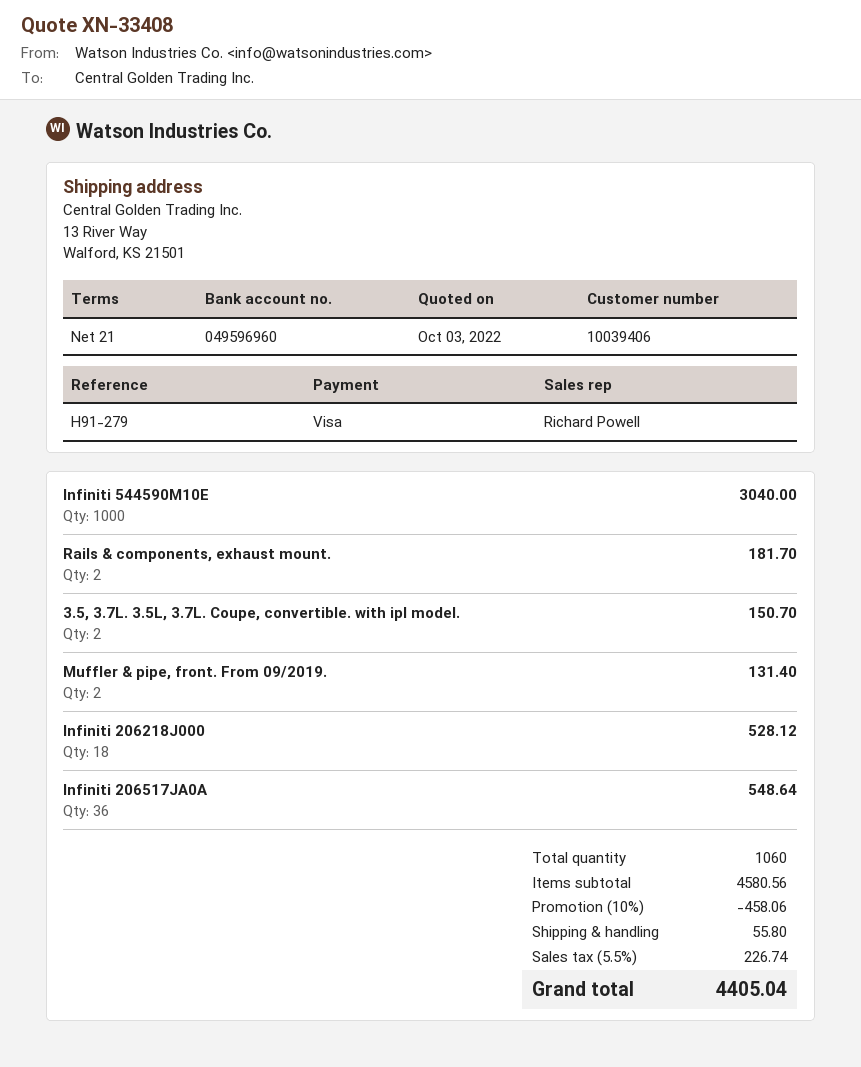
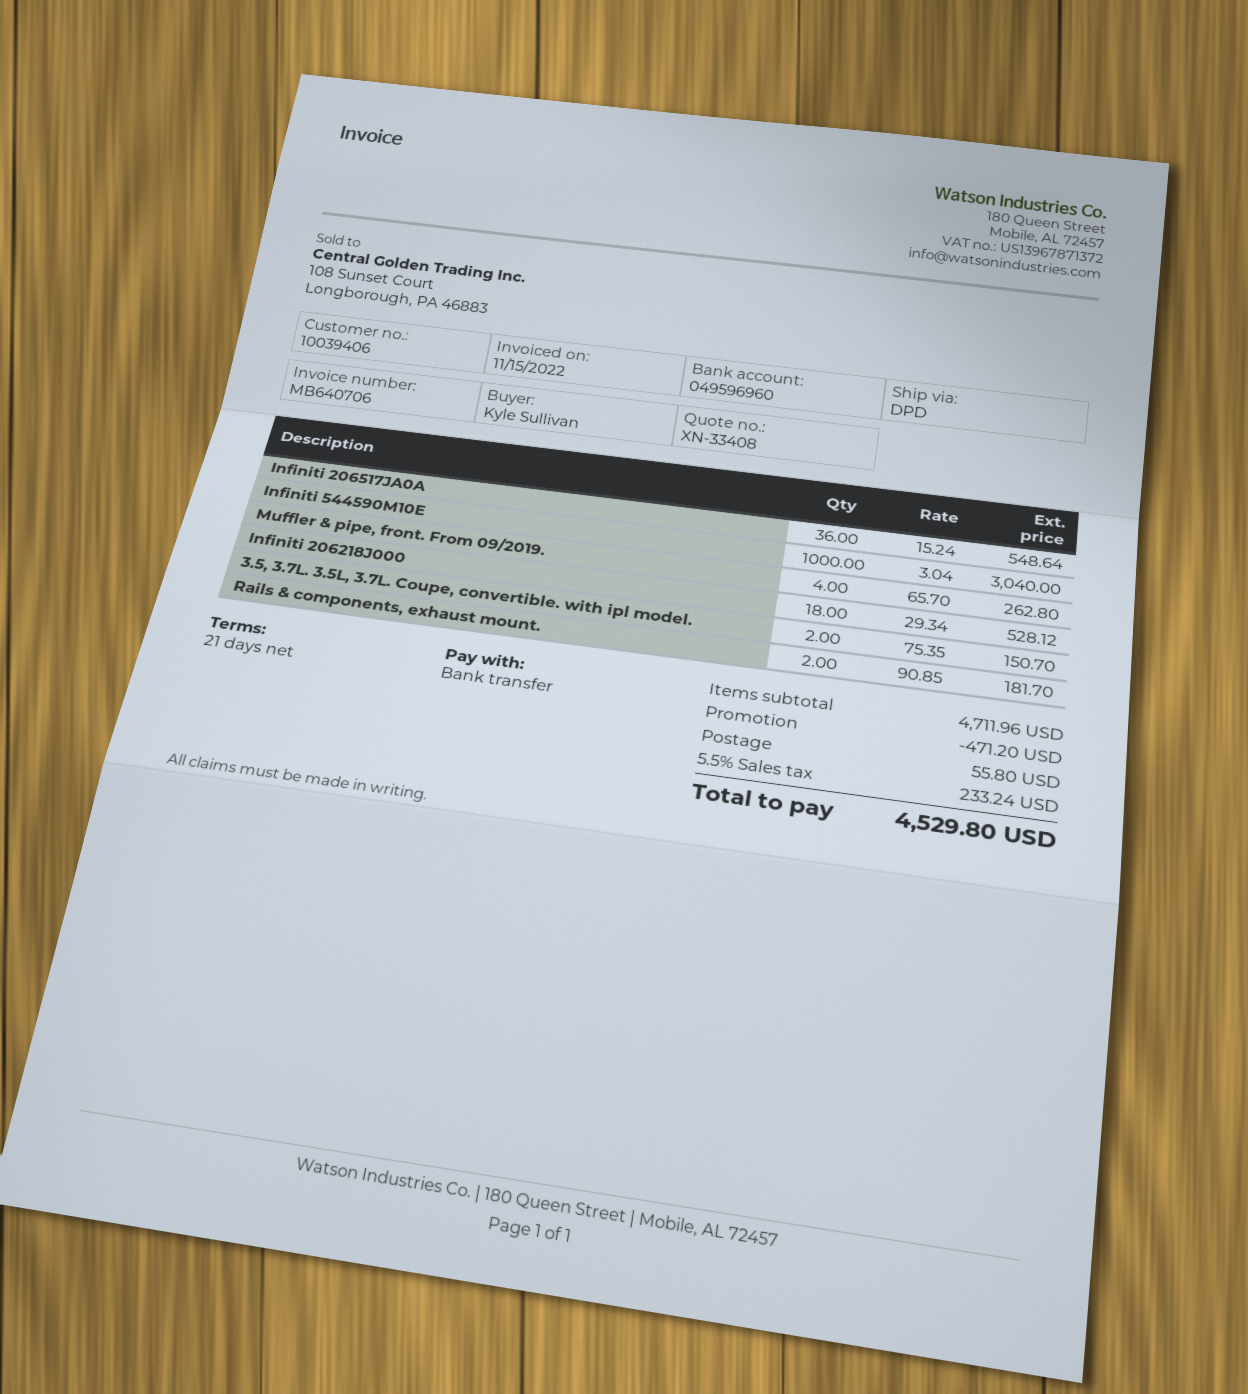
payment method: Visa -> bank transfer
Muffler & pipe, front. From 09/2019.: 2 for 131.40 -> 4 for 262.80
subtotal: 4580.56 -> 4711.96
discount: 458.06 -> 471.20
tax: 5.5% = 226.74 -> 5.5% = 233.24
total: 4405.04 -> 4529.80

